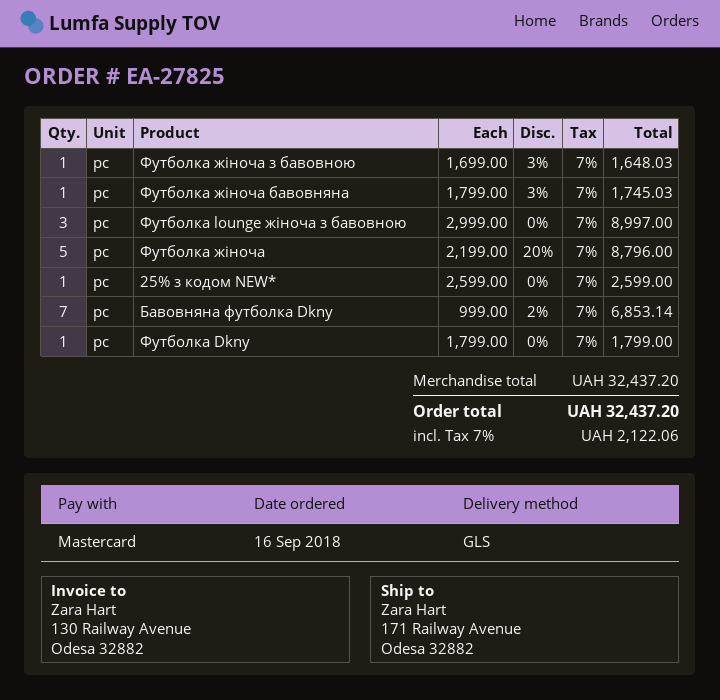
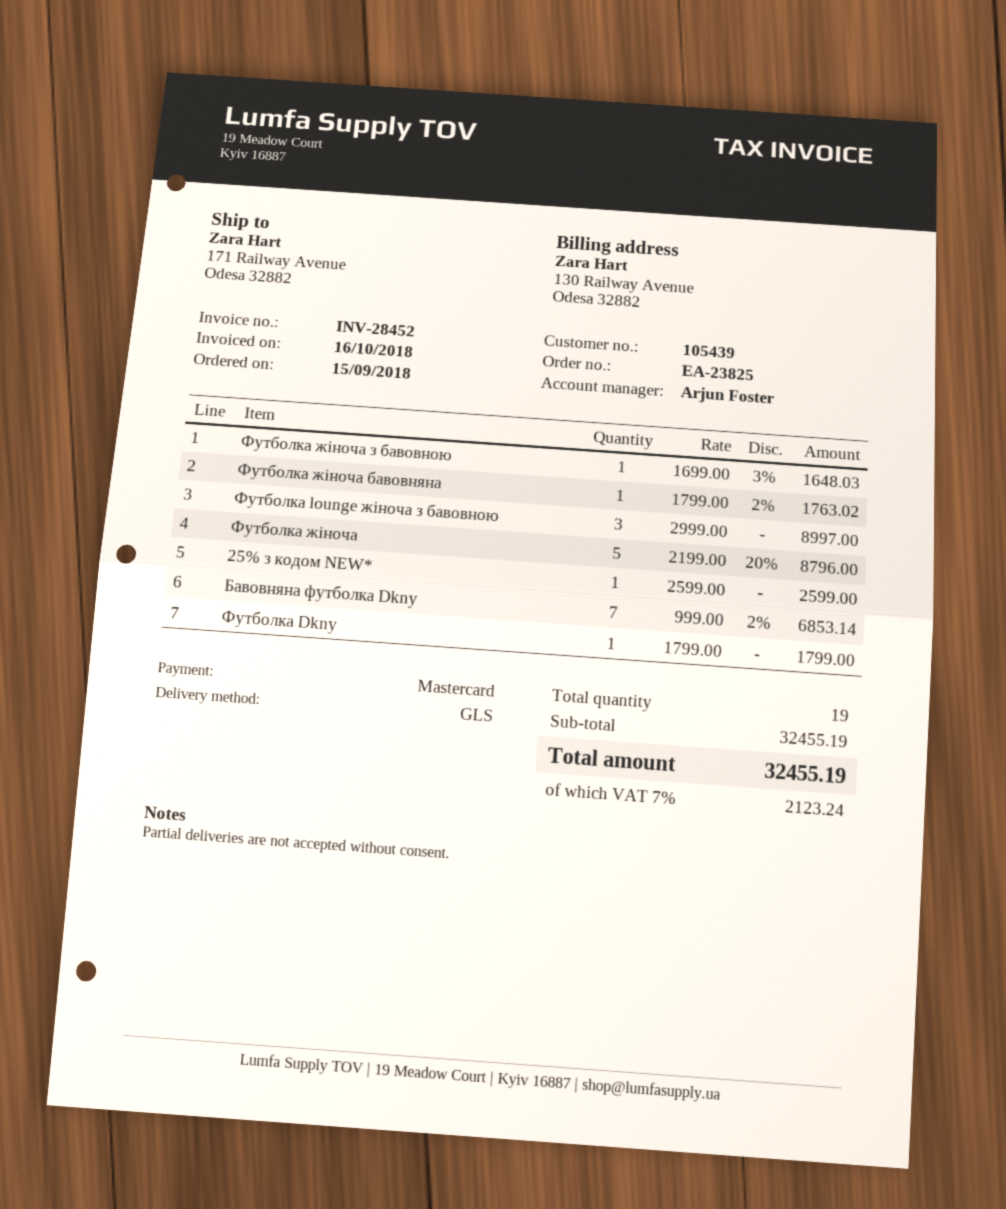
order number: EA-27825 -> EA-23825
order date: 2018-09-16 -> 2018-09-15
Футболка жіноча бавовняна: 1 x 1799.00 - 3% = 1745.03 -> 1 x 1799.00 - 2% = 1763.02
subtotal: 32437.20 -> 32455.19
tax: 7% = 2122.06 -> 7% = 2123.24
total: 32437.20 -> 32455.19

